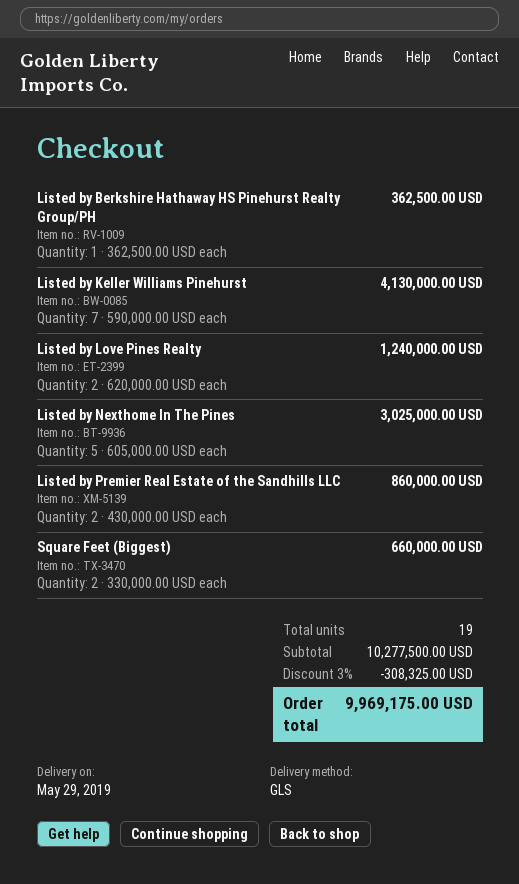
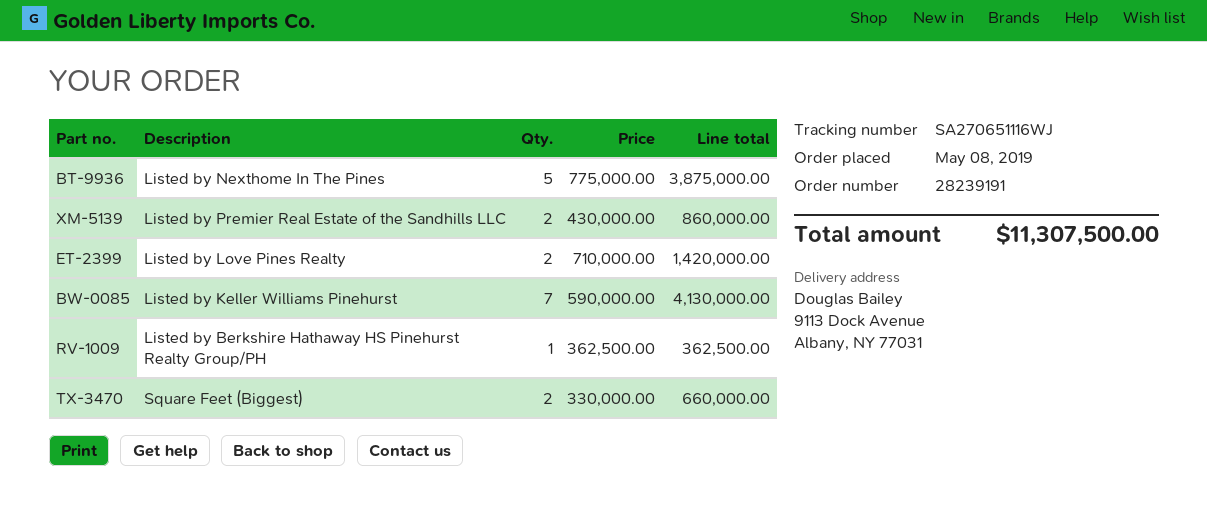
Listed by Love Pines Realty: 2 x 620000.00 = 1240000.00 -> 2 x 710000.00 = 1420000.00
Listed by Nexthome In The Pines: 5 x 605000.00 = 3025000.00 -> 5 x 775000.00 = 3875000.00
discount: 3% = 308325.00 -> none
total: 9969175.00 -> 11307500.00

